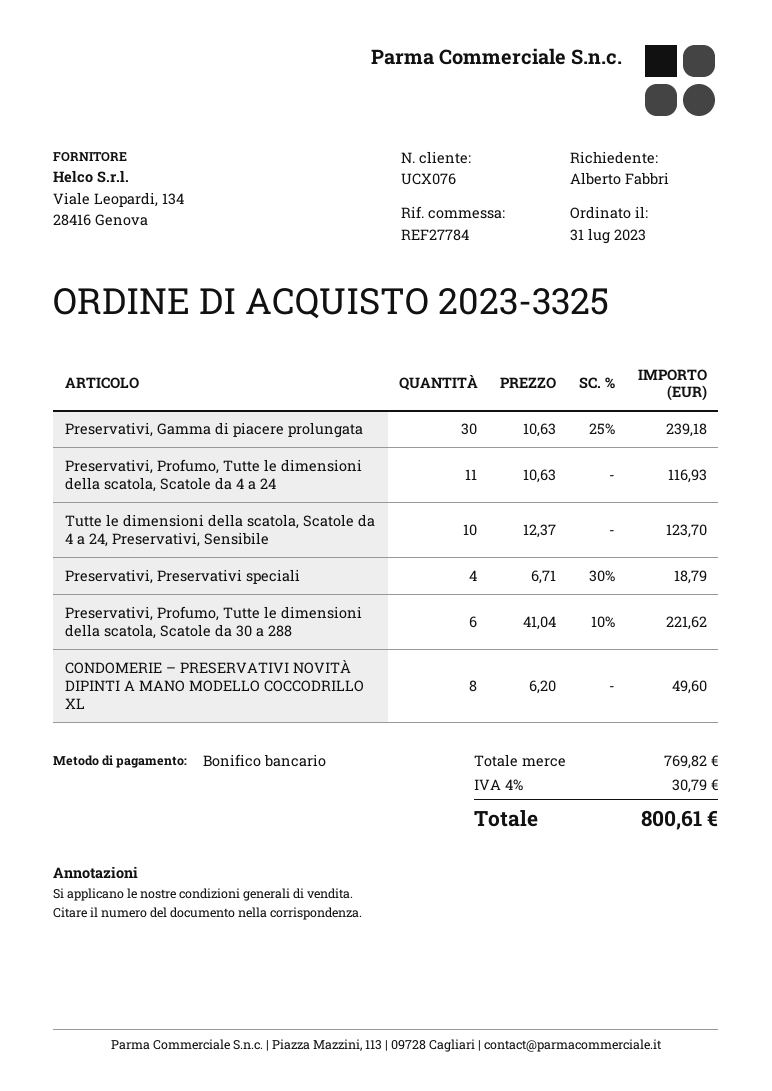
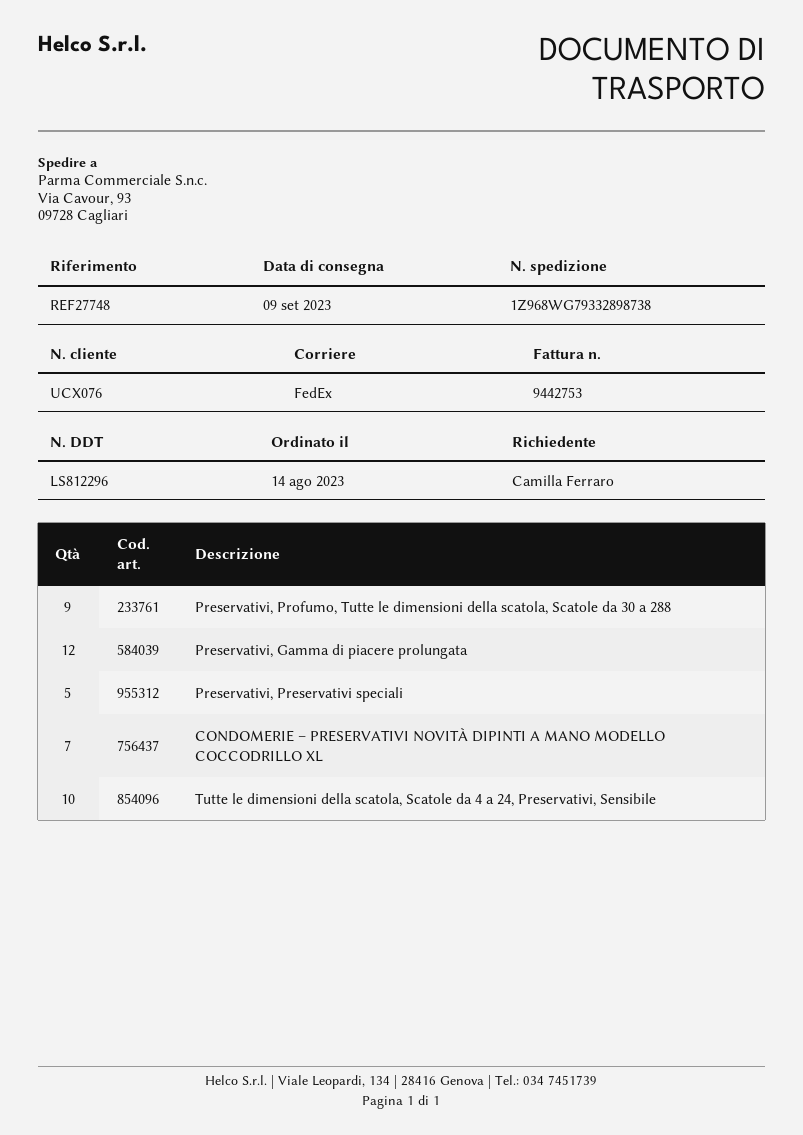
order date: 2023-07-31 -> 2023-08-14
reference: REF27784 -> REF27748
ordered by: Alberto Fabbri -> Camilla Ferraro
Preservativi, Gamma di piacere prolungata: 30 -> 12
Preservativi, Profumo, Tutte le dimensioni della scatola, Scatole da 4 a 24: 11 -> none
Preservativi, Preservativi speciali: 4 -> 5
Preservativi, Profumo, Tutte le dimensioni della scatola, Scatole da 30 a 288: 6 -> 9
CONDOMERIE – PRESERVATIVI NOVITÀ DIPINTI A MANO MODELLO COCCODRILLO XL: 8 -> 7

